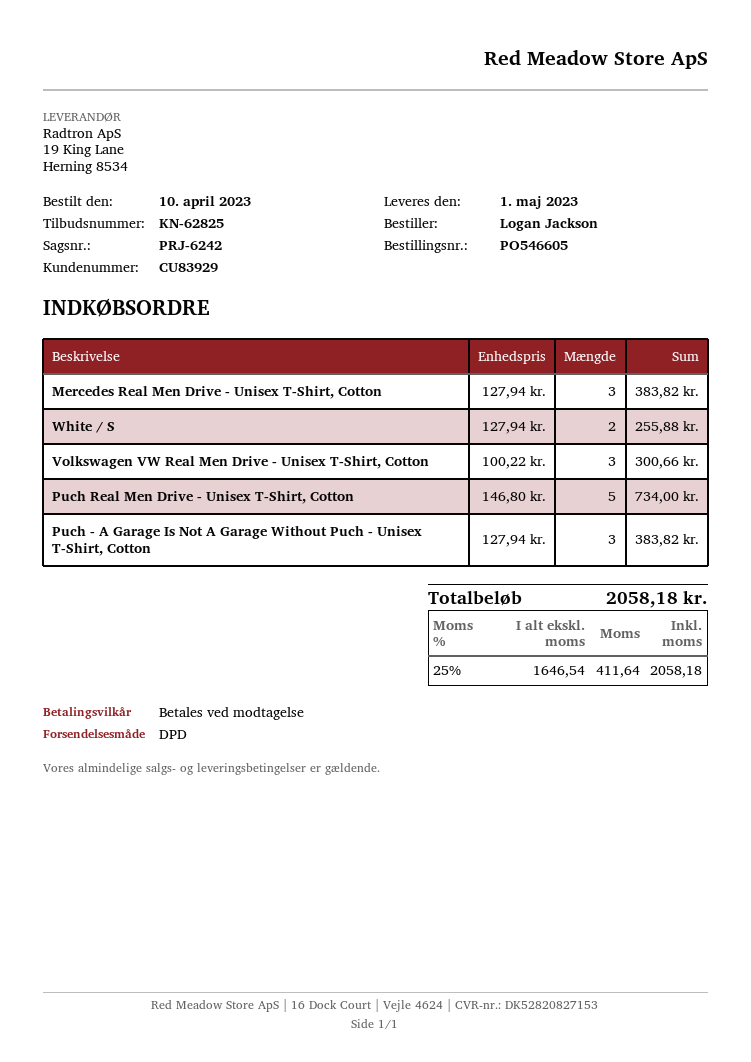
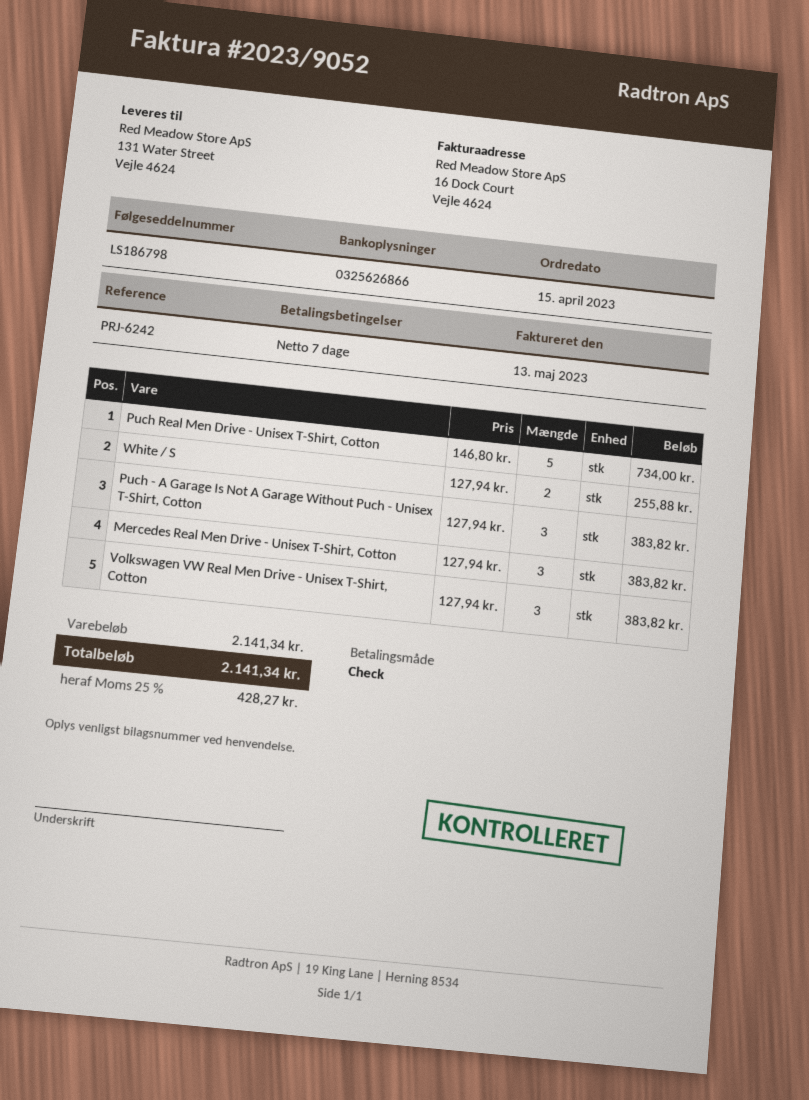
order date: 2023-04-10 -> 2023-04-15
payment terms: on receipt -> 7 days
Volkswagen VW Real Men Drive - Unisex T-Shirt, Cotton: 3 x 100.22 = 300.66 -> 3 x 127.94 = 383.82
tax: 25% = 411.64 -> 25% = 428.27
total: 2058.18 -> 2141.34

